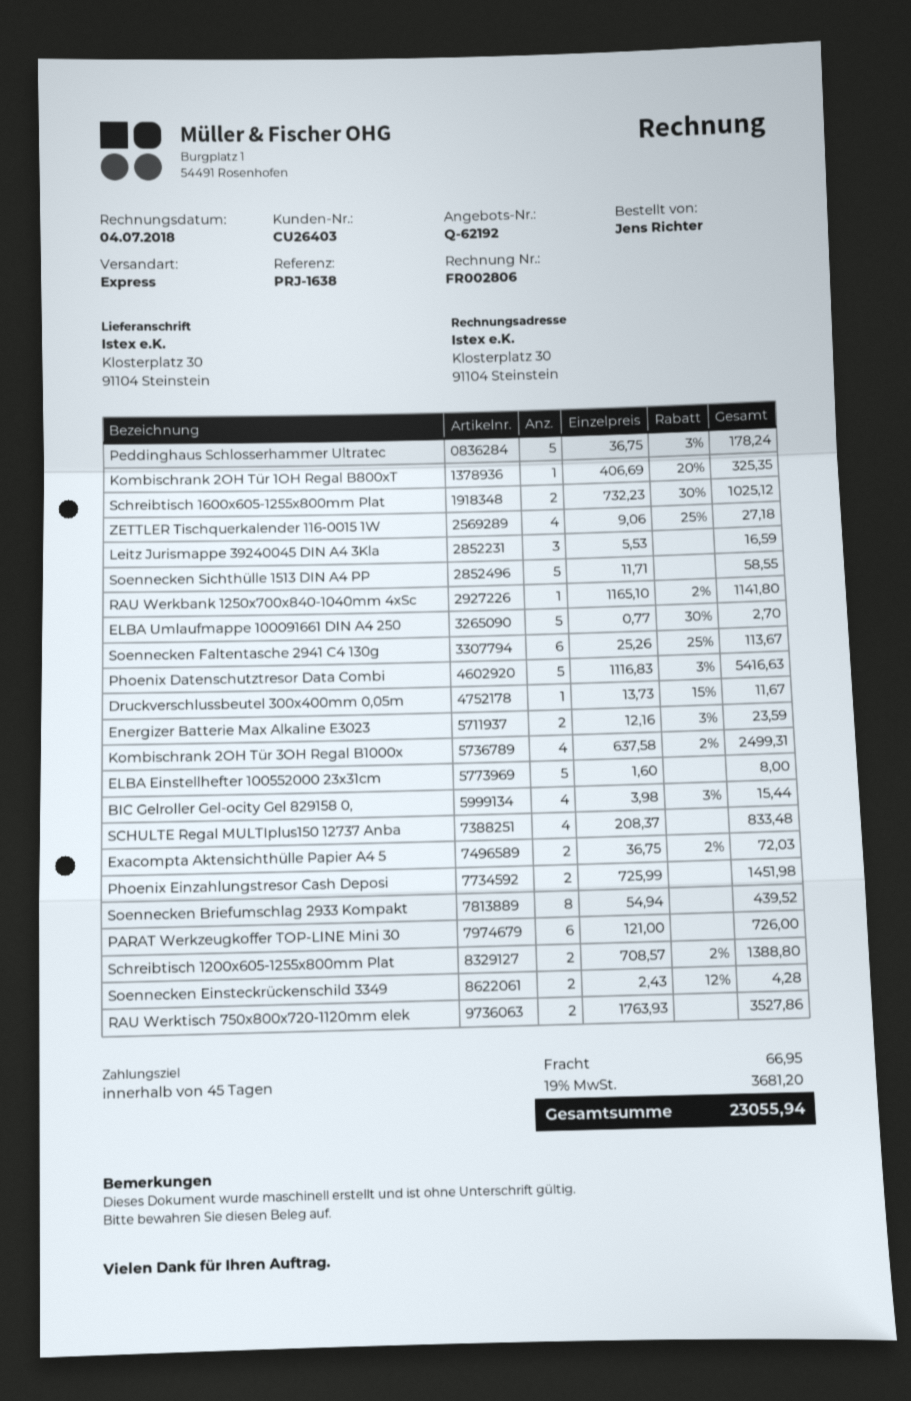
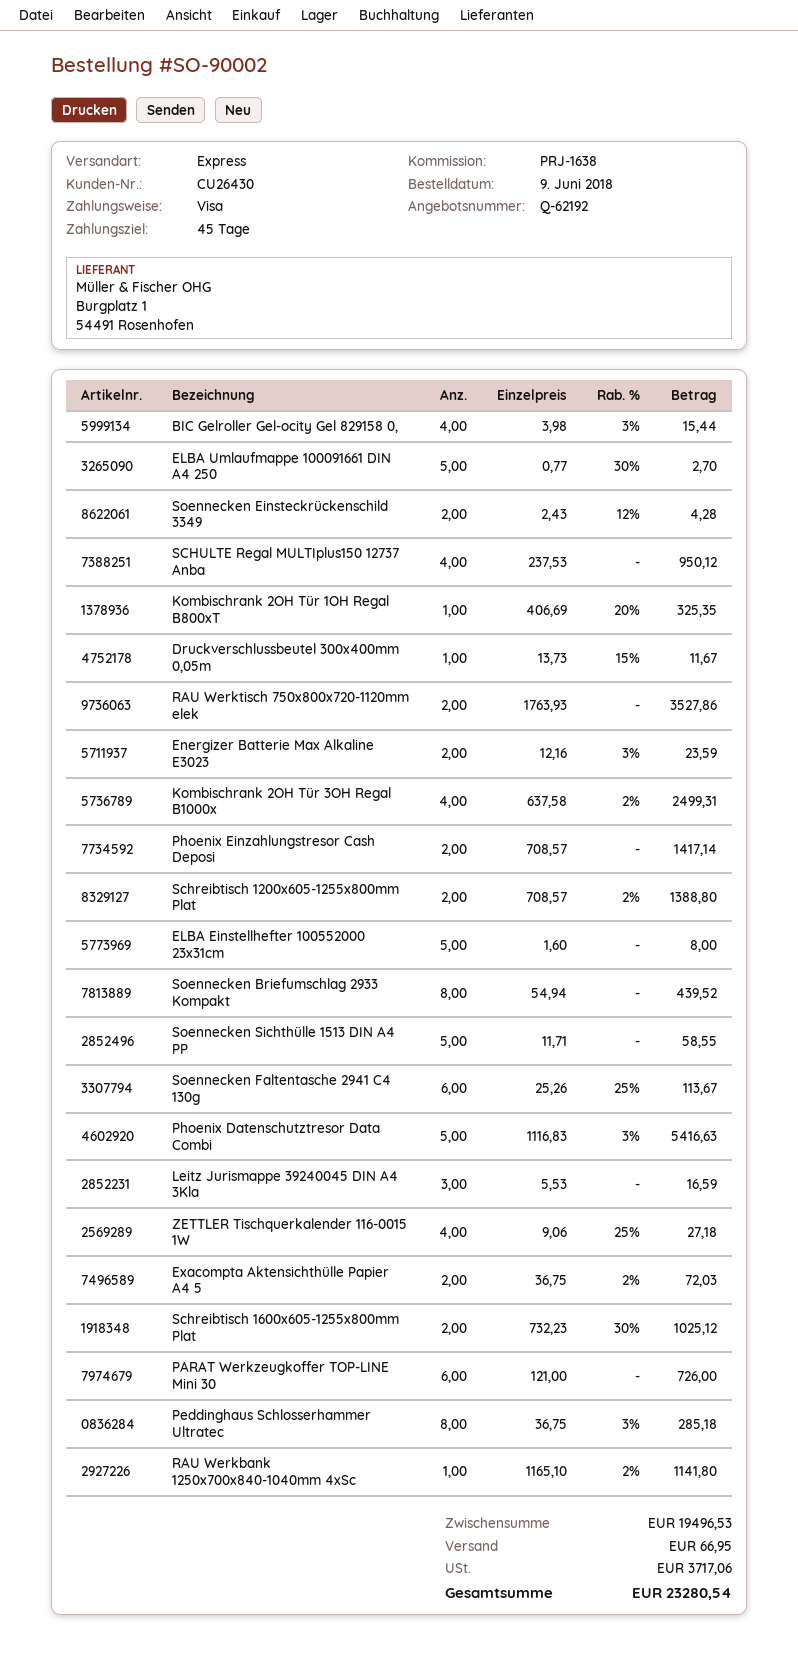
customer number: CU26403 -> CU26430
Peddinghaus Schlosserhammer Ultratec: 5 x 36.75 - 3% = 178.24 -> 8 x 36.75 - 3% = 285.18
SCHULTE Regal MULTIplus150 12737 Anba: 4 x 208.37 = 833.48 -> 4 x 237.53 = 950.12
Phoenix Einzahlungstresor Cash Deposi: 2 x 725.99 = 1451.98 -> 2 x 708.57 = 1417.14
tax: 3681.20 -> 3717.06
total: 23055.94 -> 23280.54

